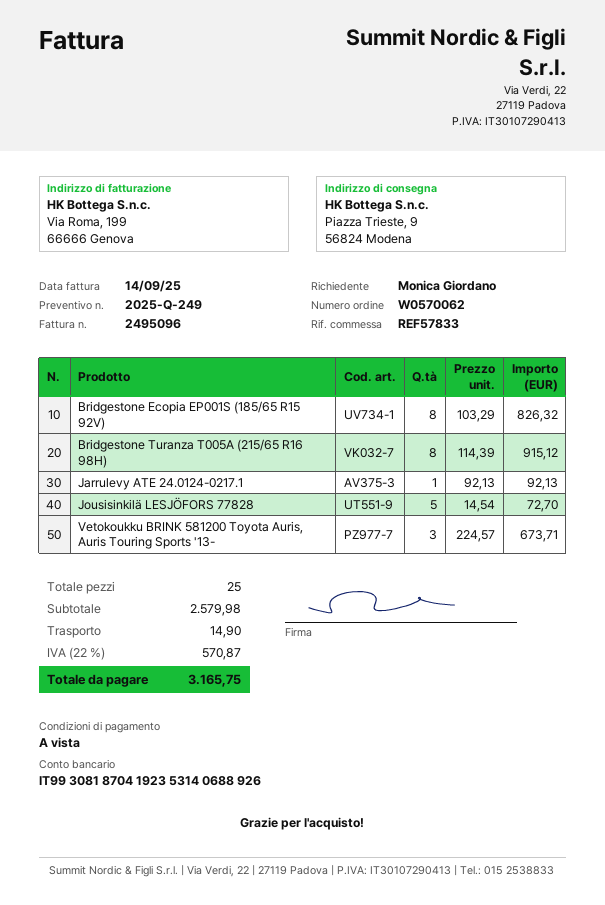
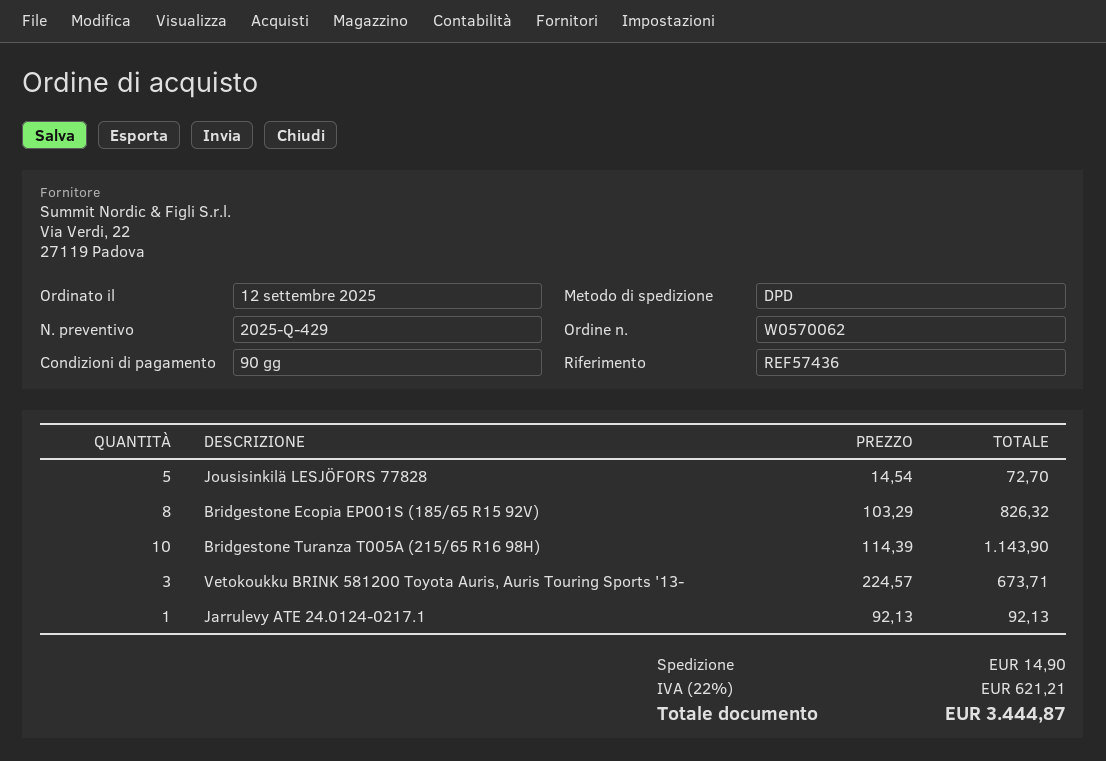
quote number: 2025-Q-249 -> 2025-Q-429
payment terms: on receipt -> 90 days
reference: REF57833 -> REF57436
Bridgestone Turanza T005A (215/65 R16 98H): 8 x 114.39 = 915.12 -> 10 x 114.39 = 1143.90
tax: 22% = 570.87 -> 22% = 621.21
total: 3165.75 -> 3444.87

